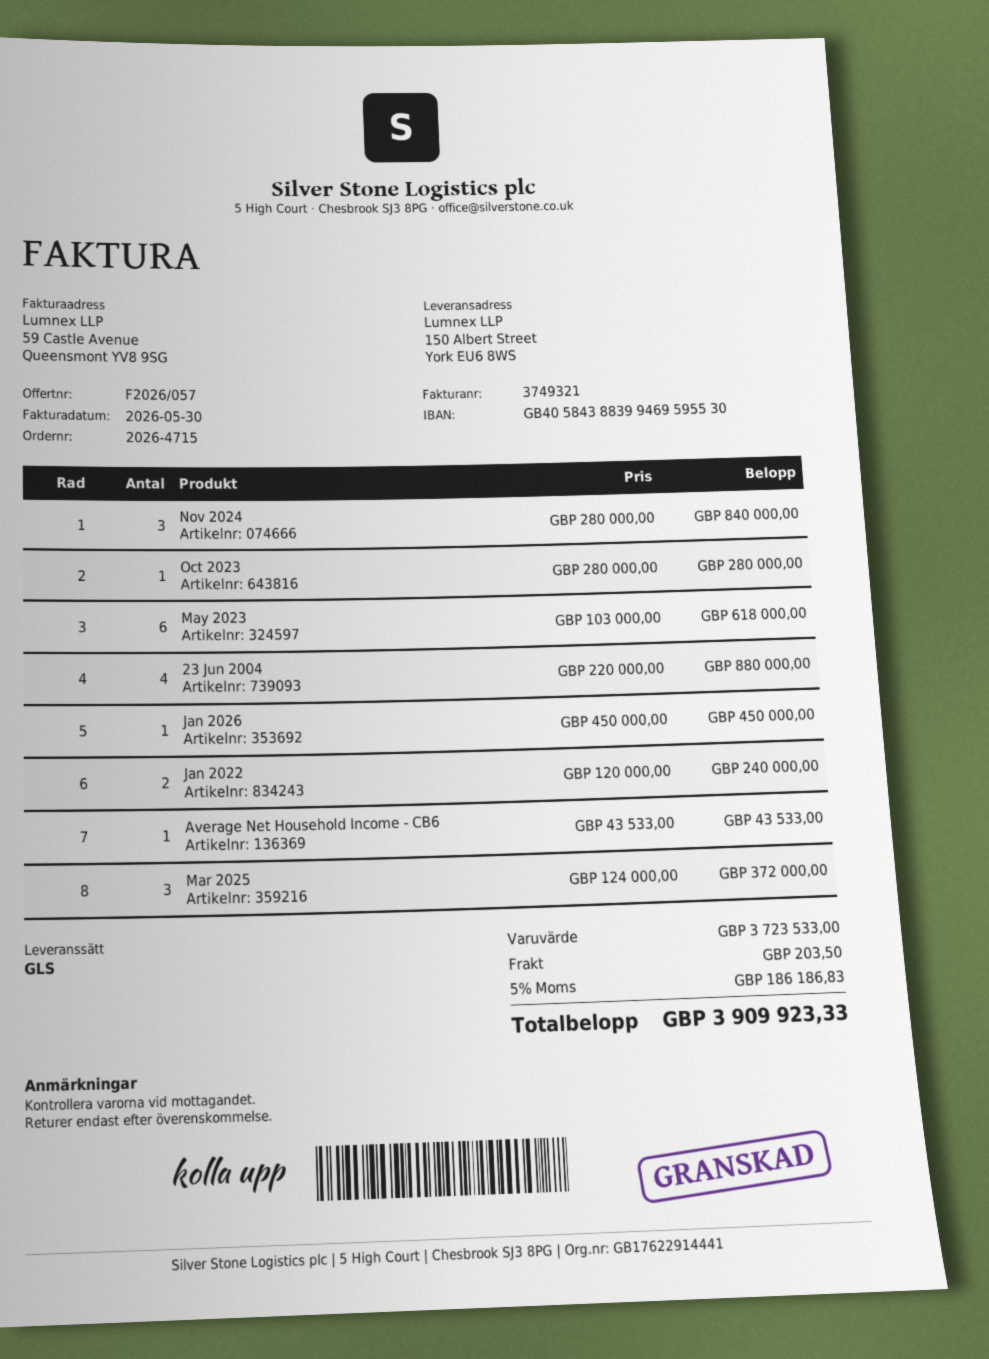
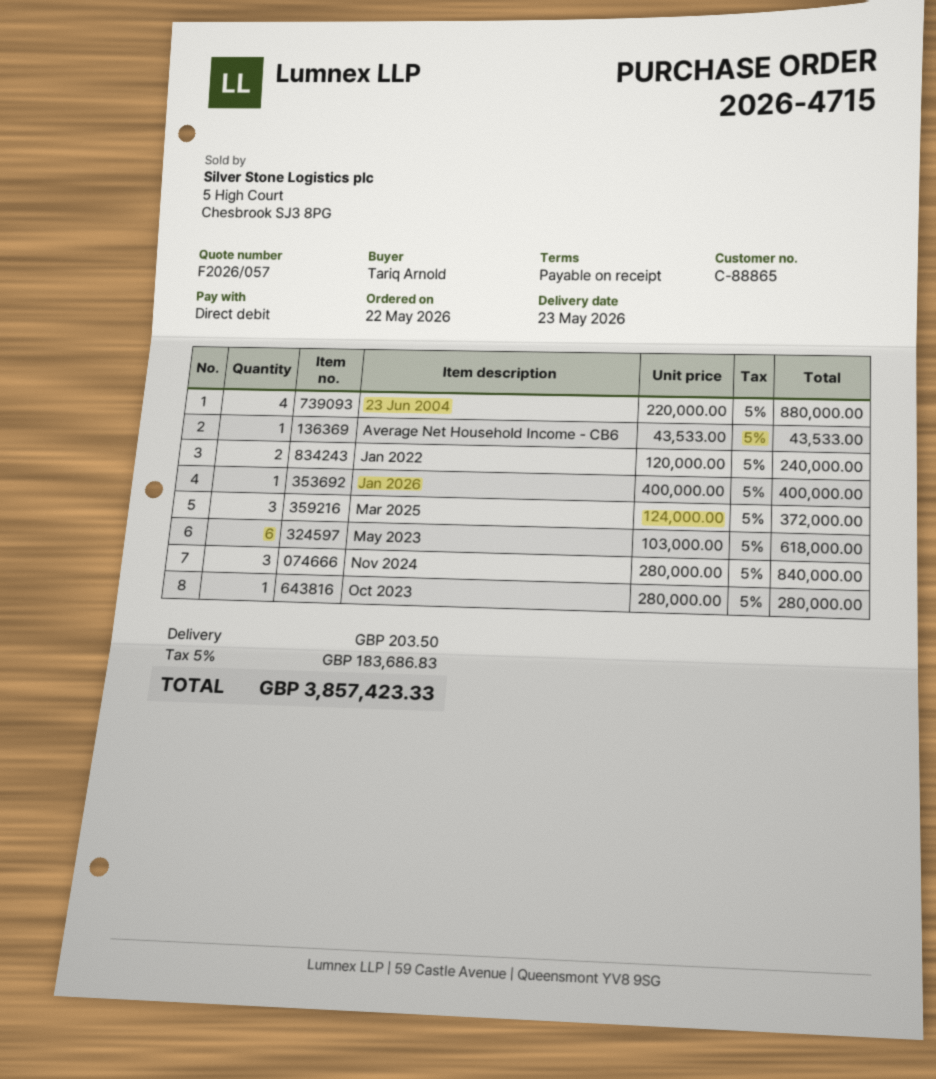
Jan 2026: 1 x 450000.00 = 450000.00 -> 1 x 400000.00 = 400000.00
tax: 5% = 186186.83 -> 5% = 183686.83
total: 3909923.33 -> 3857423.33

